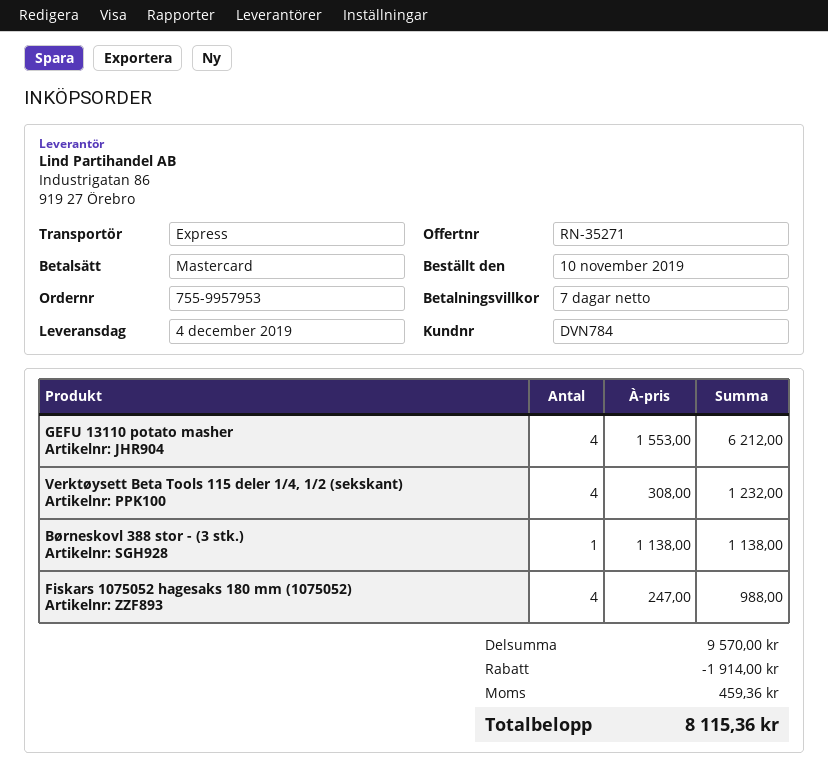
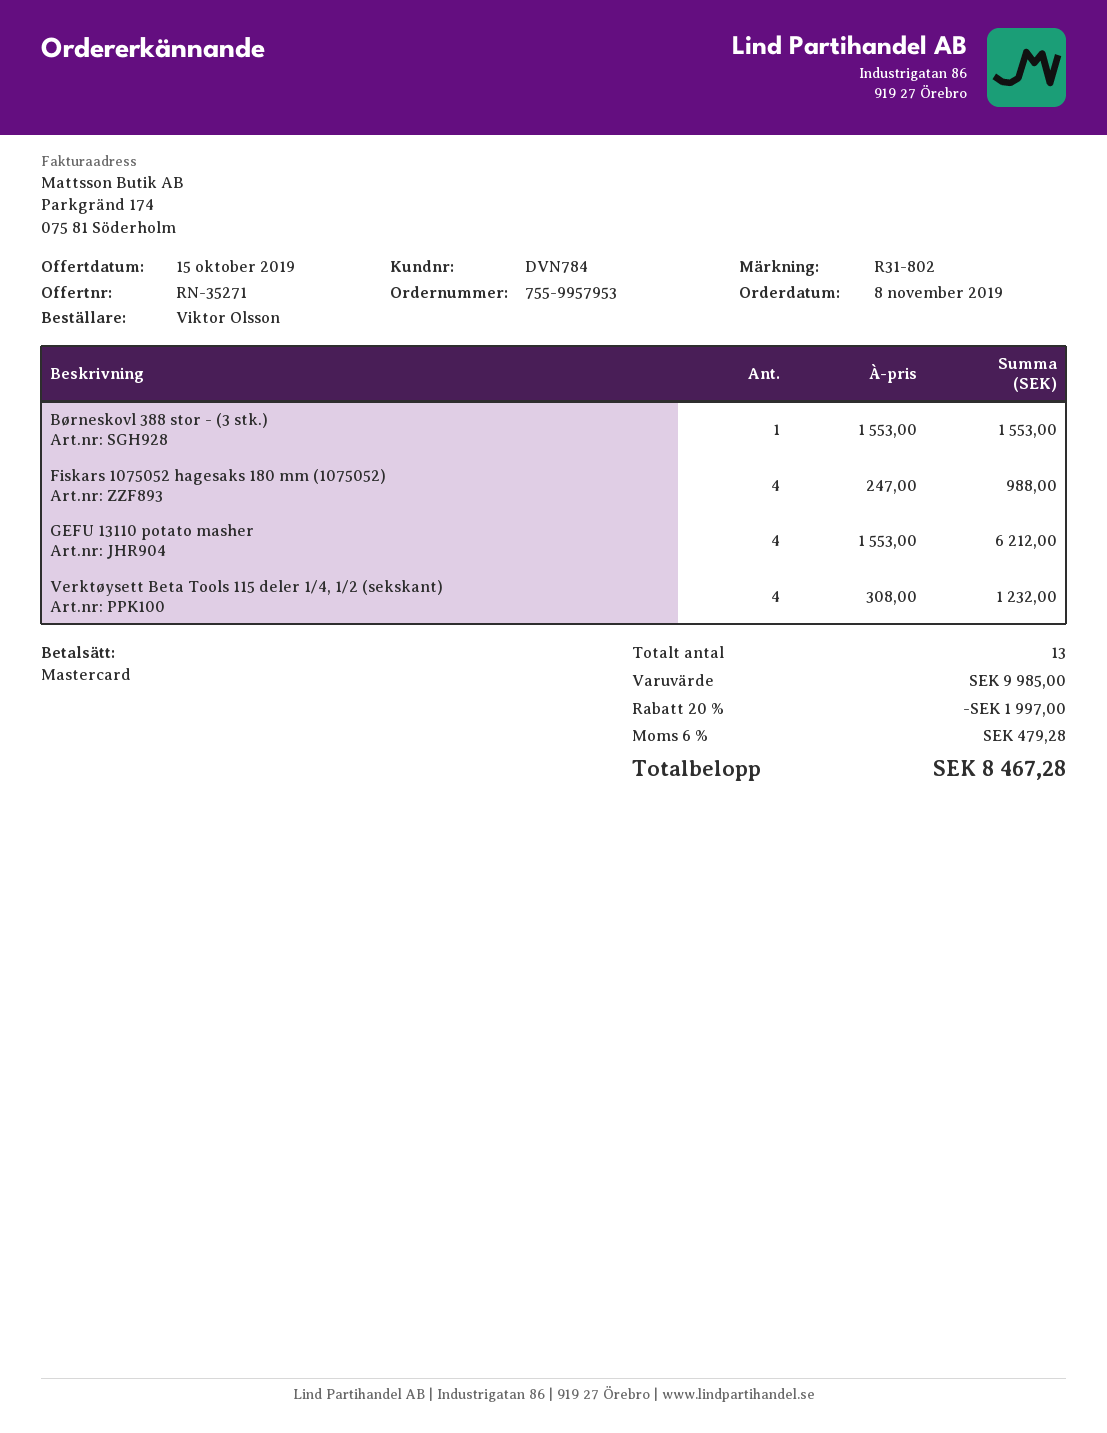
order date: 2019-11-10 -> 2019-11-08
Børneskovl 388 stor - (3 stk.): 1 x 1138.00 = 1138.00 -> 1 x 1553.00 = 1553.00
subtotal: 9570.00 -> 9985.00
discount: 1914.00 -> 1997.00
tax: 459.36 -> 479.28
total: 8115.36 -> 8467.28

